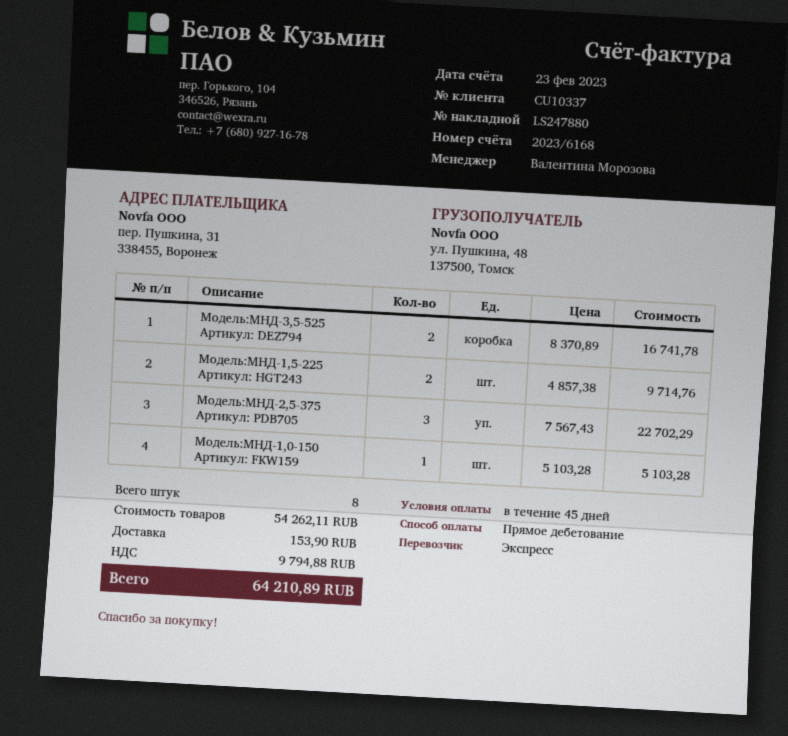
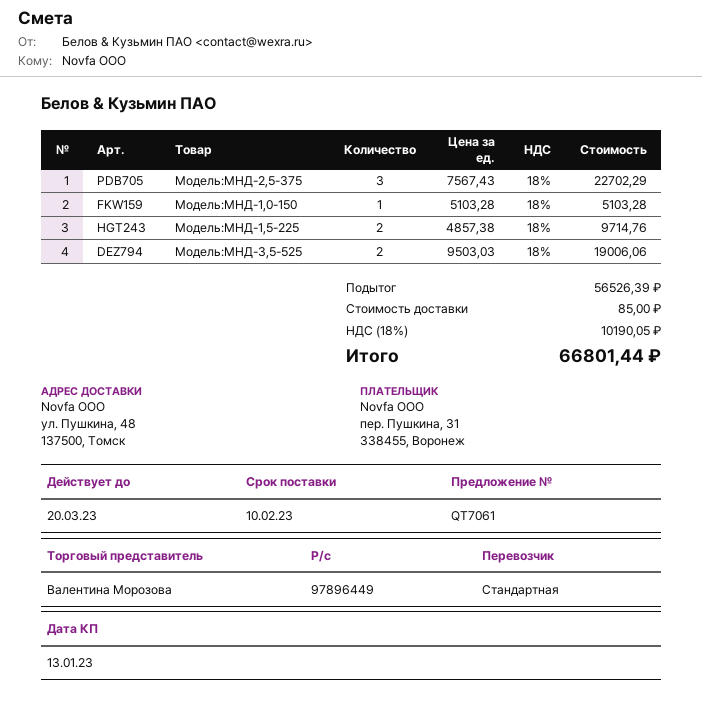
shipping method: express -> standard
Модель:МНД-3,5-525: 2 x 8370.89 = 16741.78 -> 2 x 9503.03 = 19006.06
subtotal: 54262.11 -> 56526.39
shipping: 153.90 -> 85.00
tax: 9794.88 -> 10190.05
total: 64210.89 -> 66801.44

